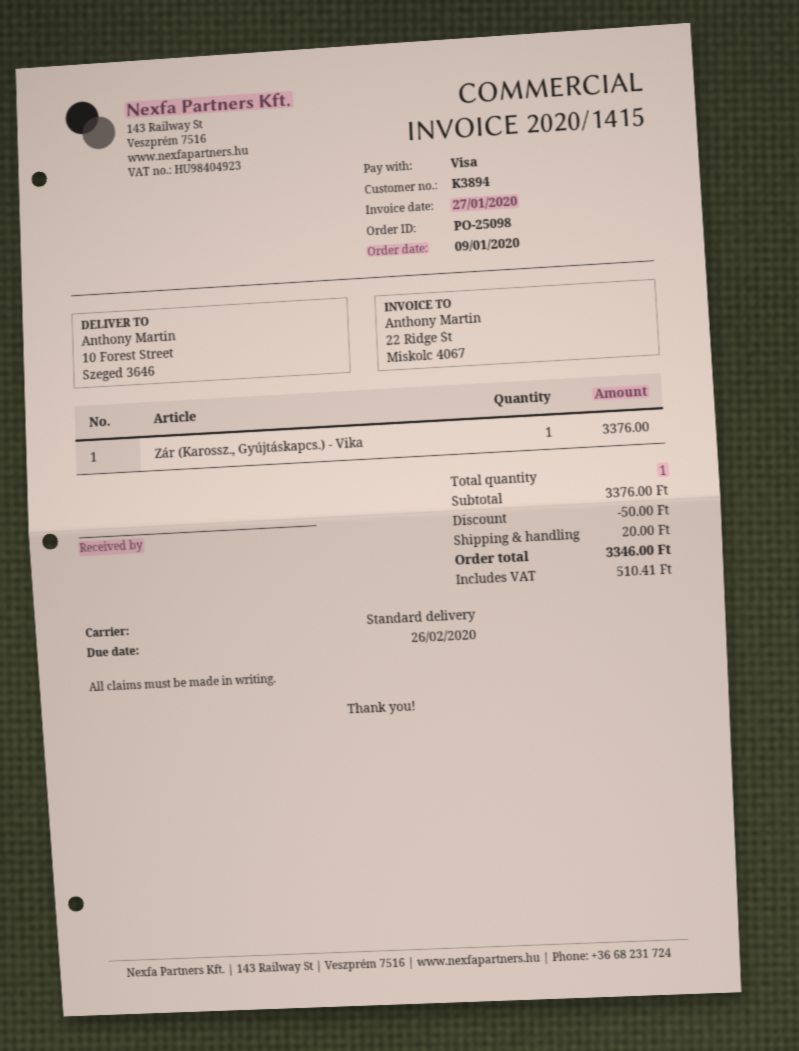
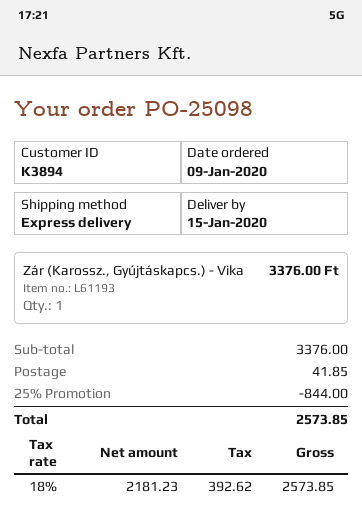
shipping method: standard -> express
discount: 50.00 -> 844.00
shipping: 20.00 -> 41.85
tax: 510.41 -> 392.62
total: 3346.00 -> 2573.85

